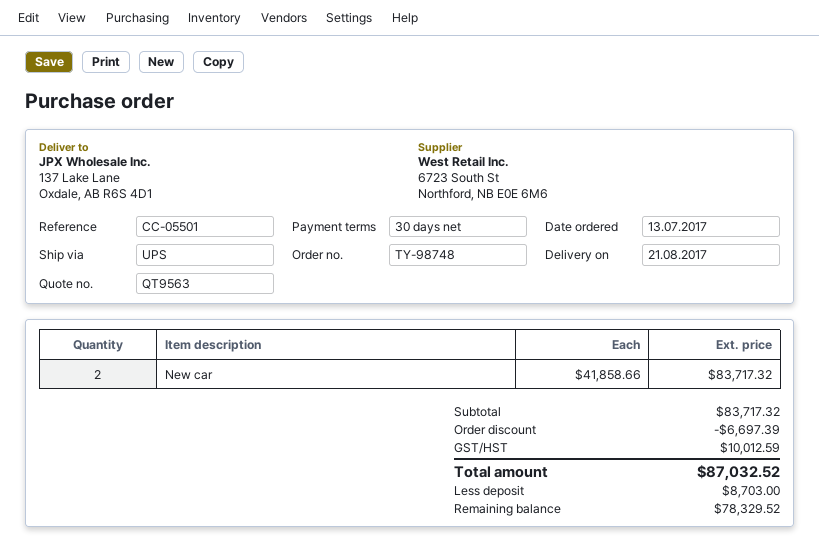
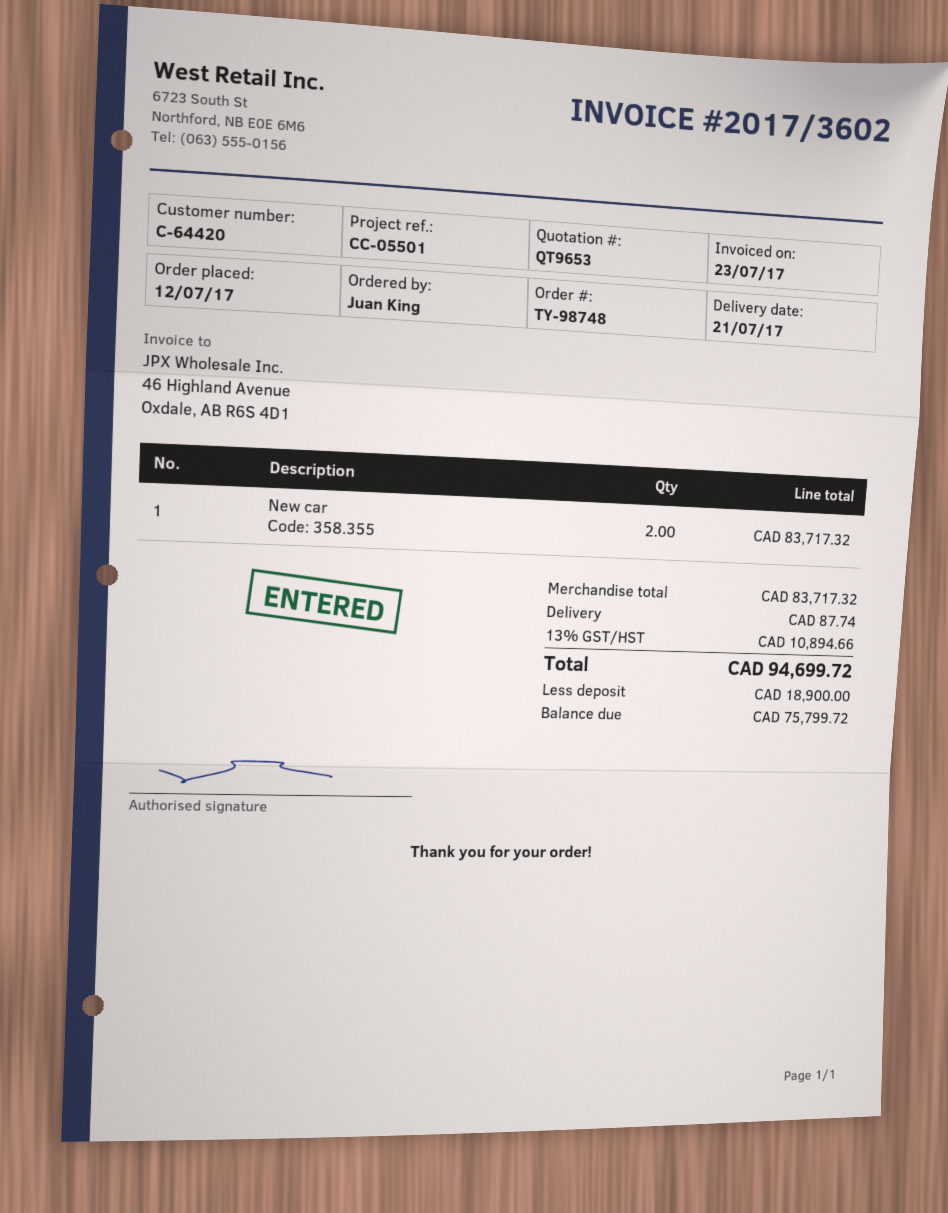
quote number: QT9563 -> QT9653
order date: 2017-07-13 -> 2017-07-12
delivery date: 2017-08-21 -> 2017-07-21
discount: 6697.39 -> none
shipping: none -> 87.74
tax: 10012.59 -> 10894.66
total: 87032.52 -> 94699.72
deposit: 8703.00 -> 18900.00
balance: 78329.52 -> 75799.72

